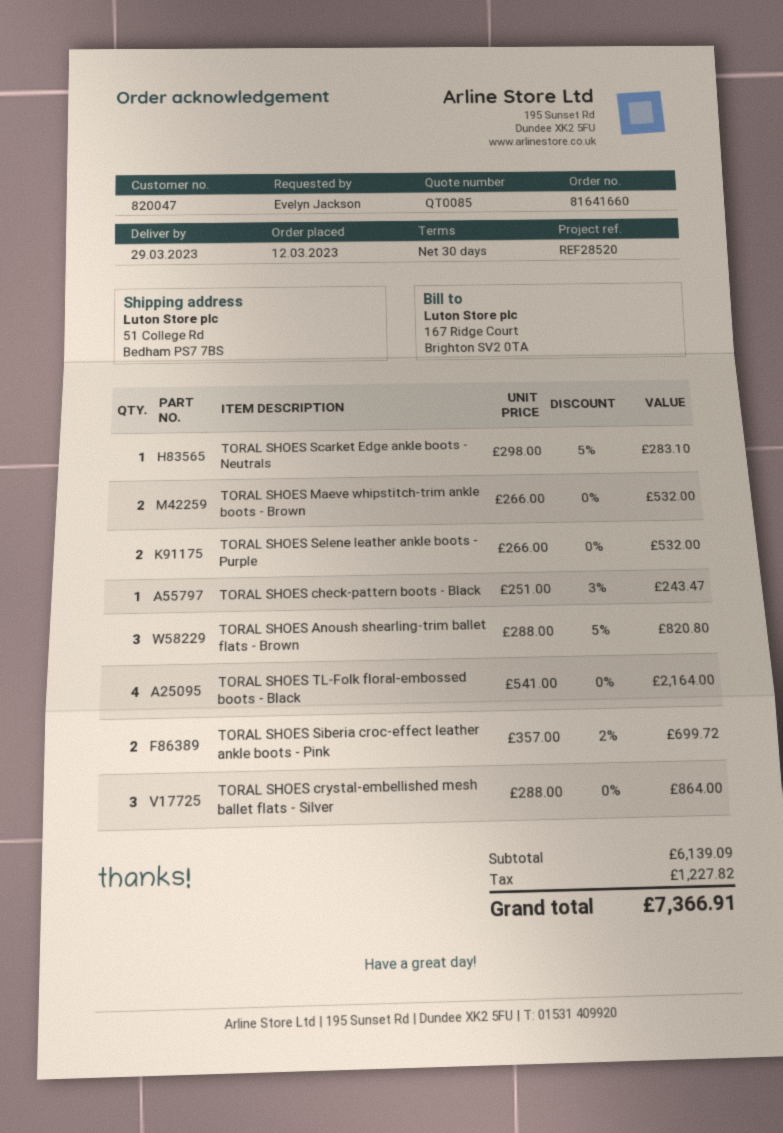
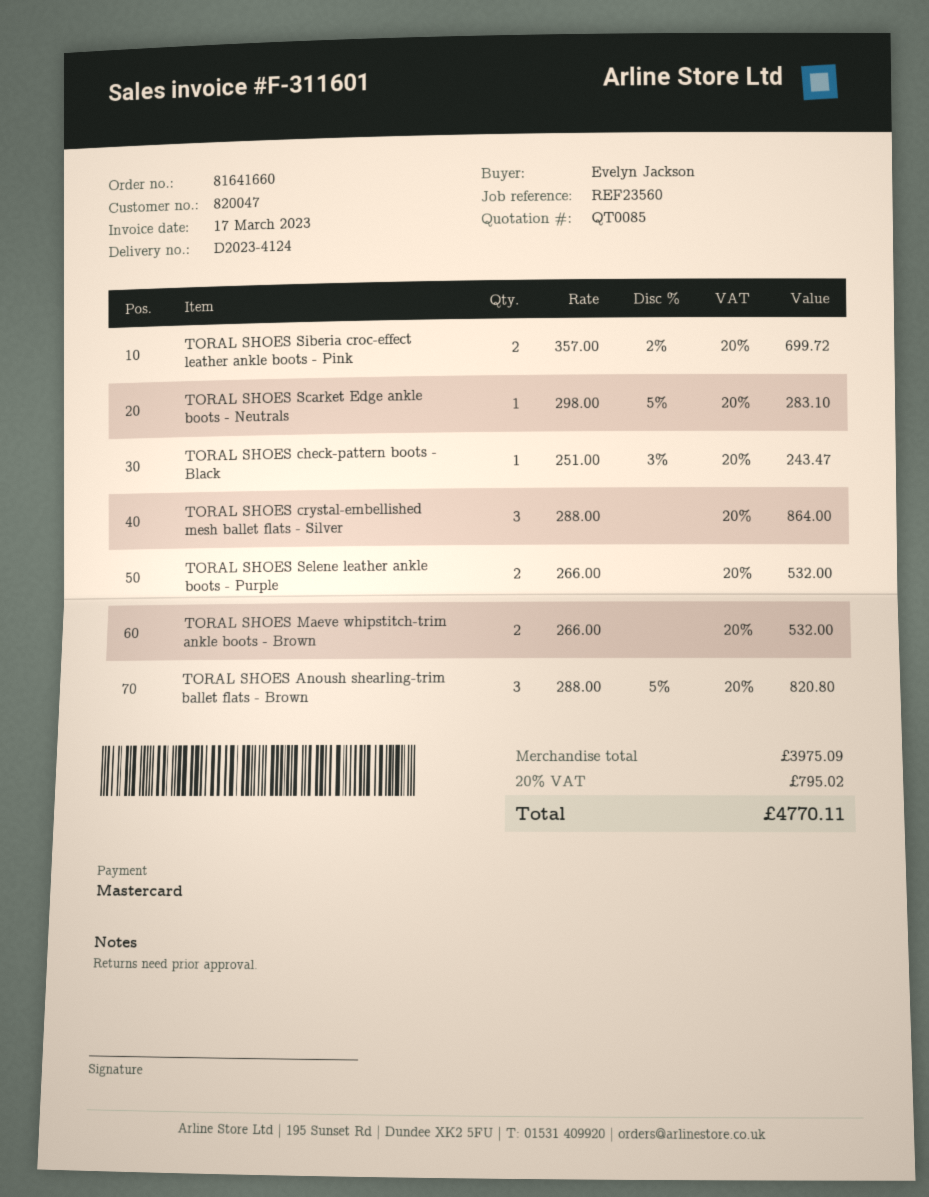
reference: REF28520 -> REF23560
TORAL SHOES TL-Folk floral-embossed boots - Black: 4 x 541.00 = 2164.00 -> none
subtotal: 6139.09 -> 3975.09
tax: 1227.82 -> 795.02
total: 7366.91 -> 4770.11

